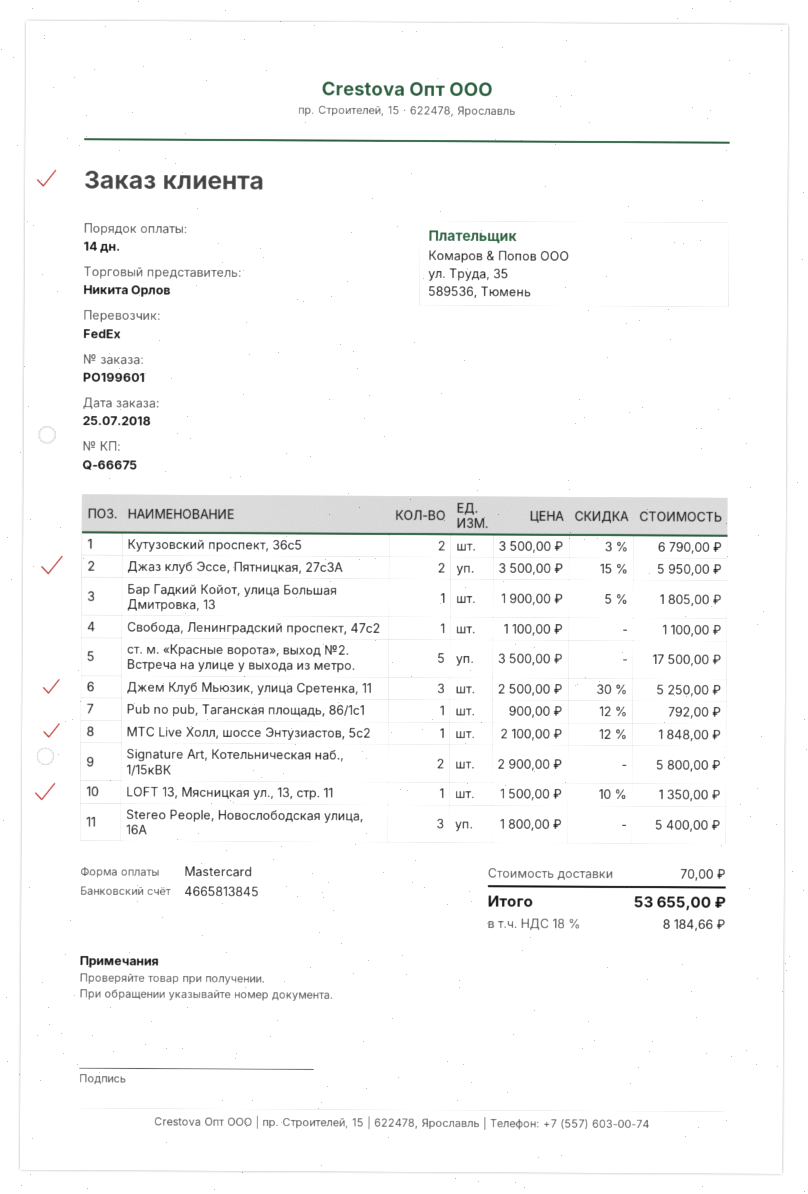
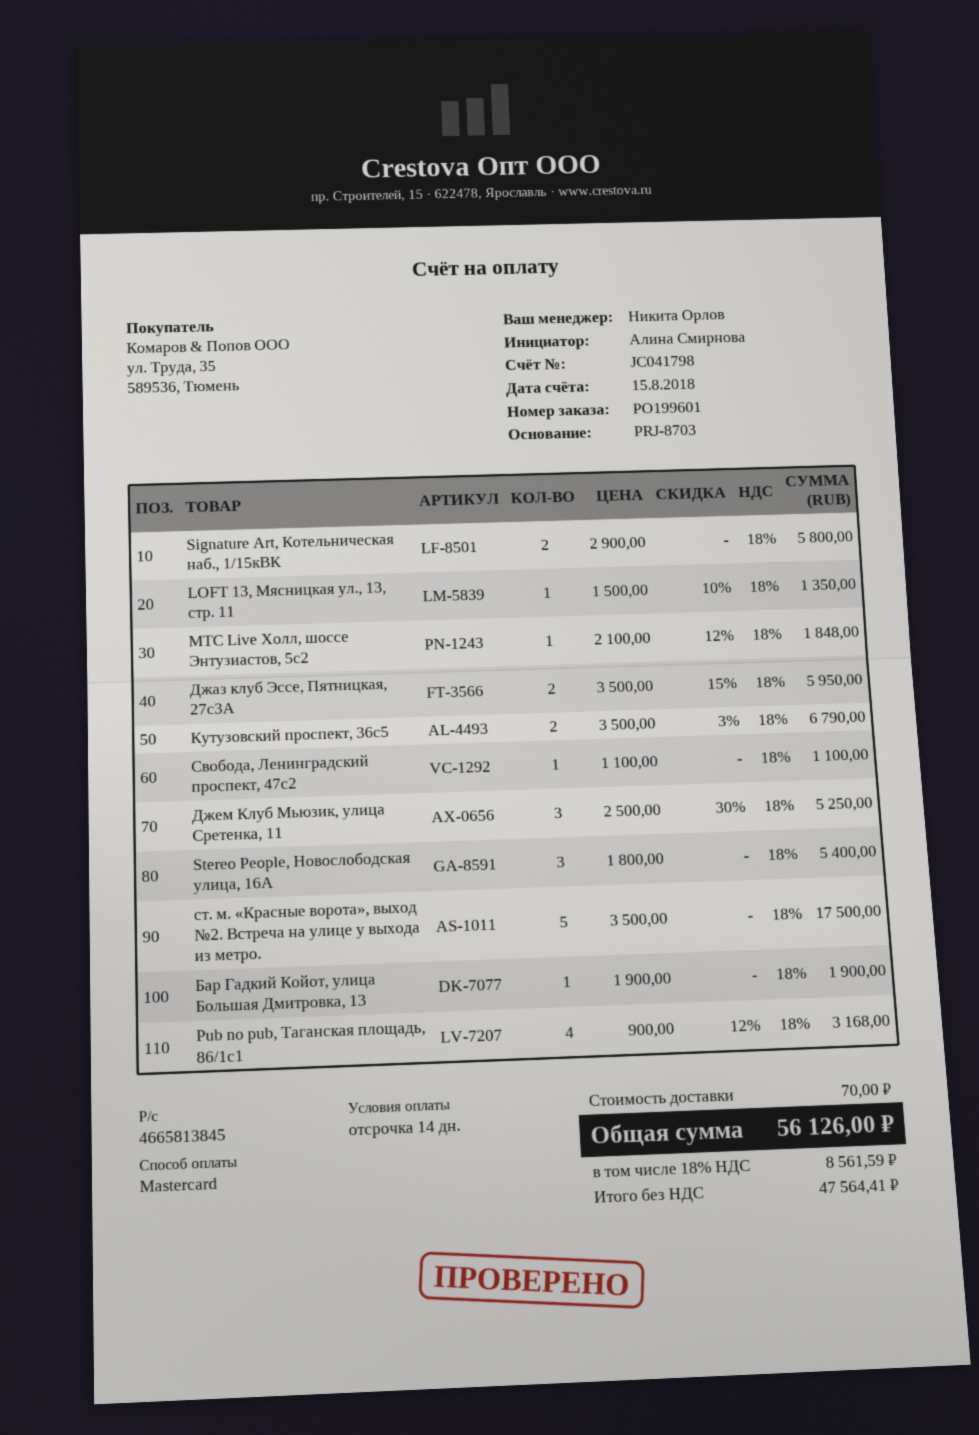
Бар Гадкий Койот, улица Большая Дмитровка, 13: 1 x 1900.00 - 5% = 1805.00 -> 1 x 1900.00 = 1900.00
Pub no pub, Таганская площадь, 86/1с1: 1 x 900.00 - 12% = 792.00 -> 4 x 900.00 - 12% = 3168.00
tax: 18% = 8184.66 -> 18% = 8561.59
total: 53655.00 -> 56126.00

